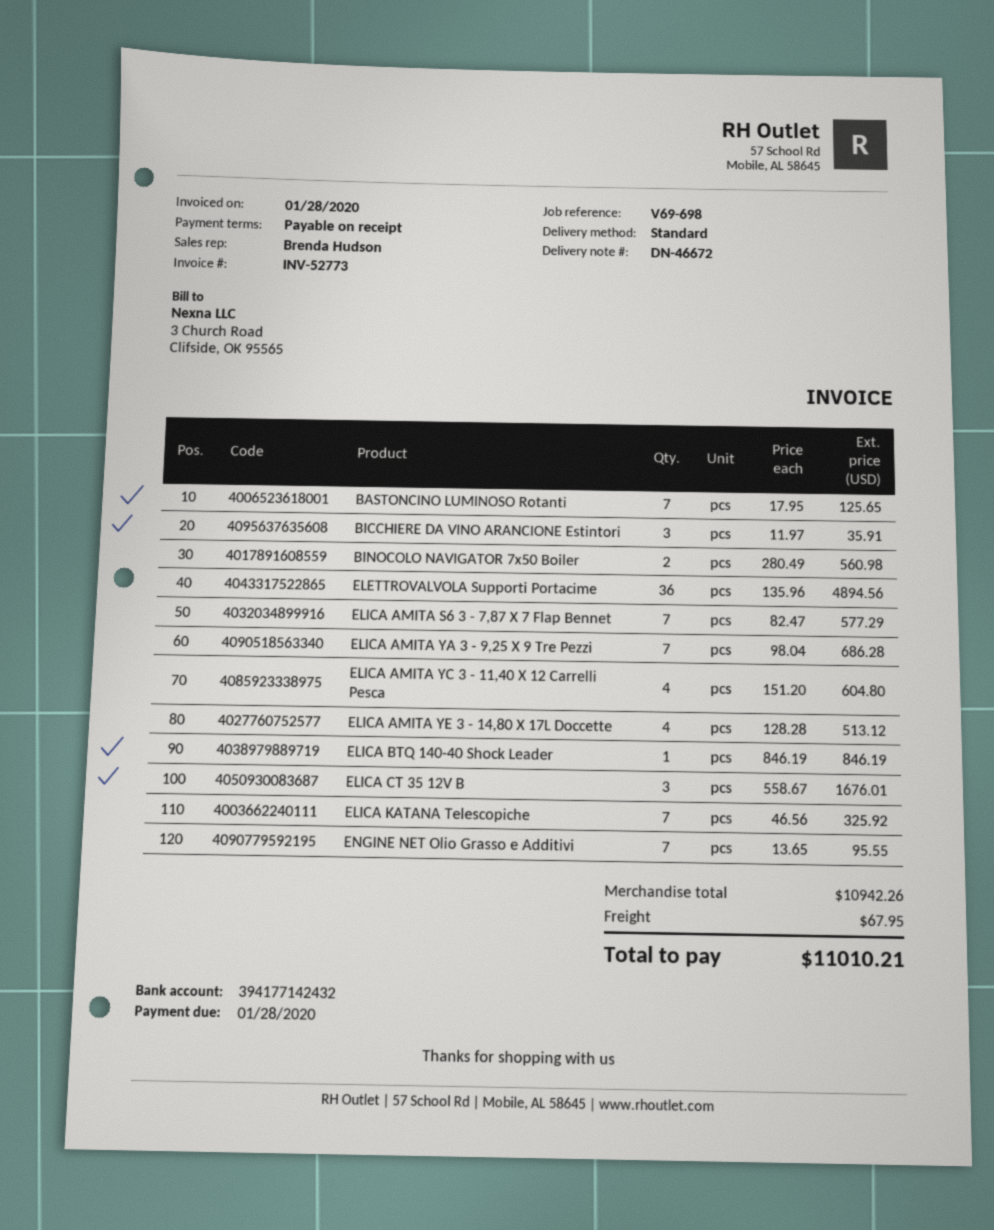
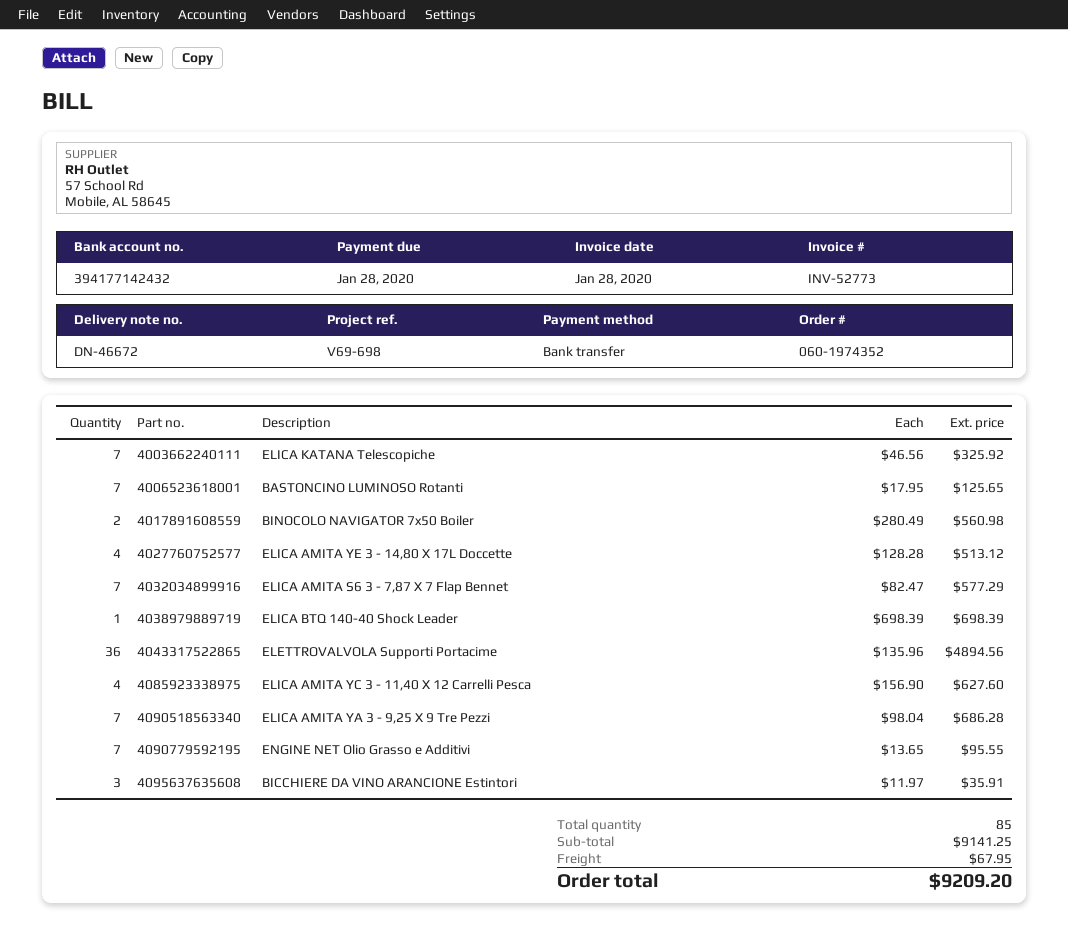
ELICA AMITA YC 3 - 11,40 X 12 Carrelli Pesca: 4 x 151.20 = 604.80 -> 4 x 156.90 = 627.60
ELICA BTQ 140-40 Shock Leader: 1 x 846.19 = 846.19 -> 1 x 698.39 = 698.39
ELICA CT 35 12V B: 3 x 558.67 = 1676.01 -> none
subtotal: 10942.26 -> 9141.25
total: 11010.21 -> 9209.20

